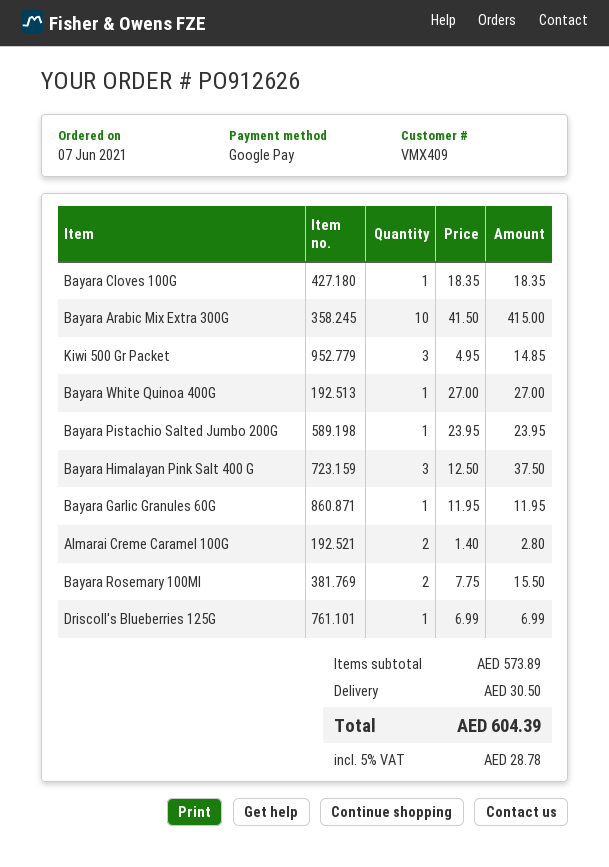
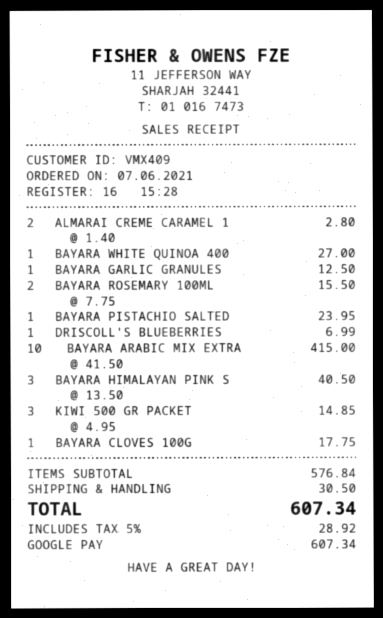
Bayara Cloves 100G: 1 x 18.35 = 18.35 -> 1 x 17.75 = 17.75
Bayara Himalayan Pink Salt 400 G: 3 x 12.50 = 37.50 -> 3 x 13.50 = 40.50
Bayara Garlic Granules 60G: 1 x 11.95 = 11.95 -> 1 x 12.50 = 12.50
subtotal: 573.89 -> 576.84
tax: 5% = 28.78 -> 5% = 28.92
total: 604.39 -> 607.34

